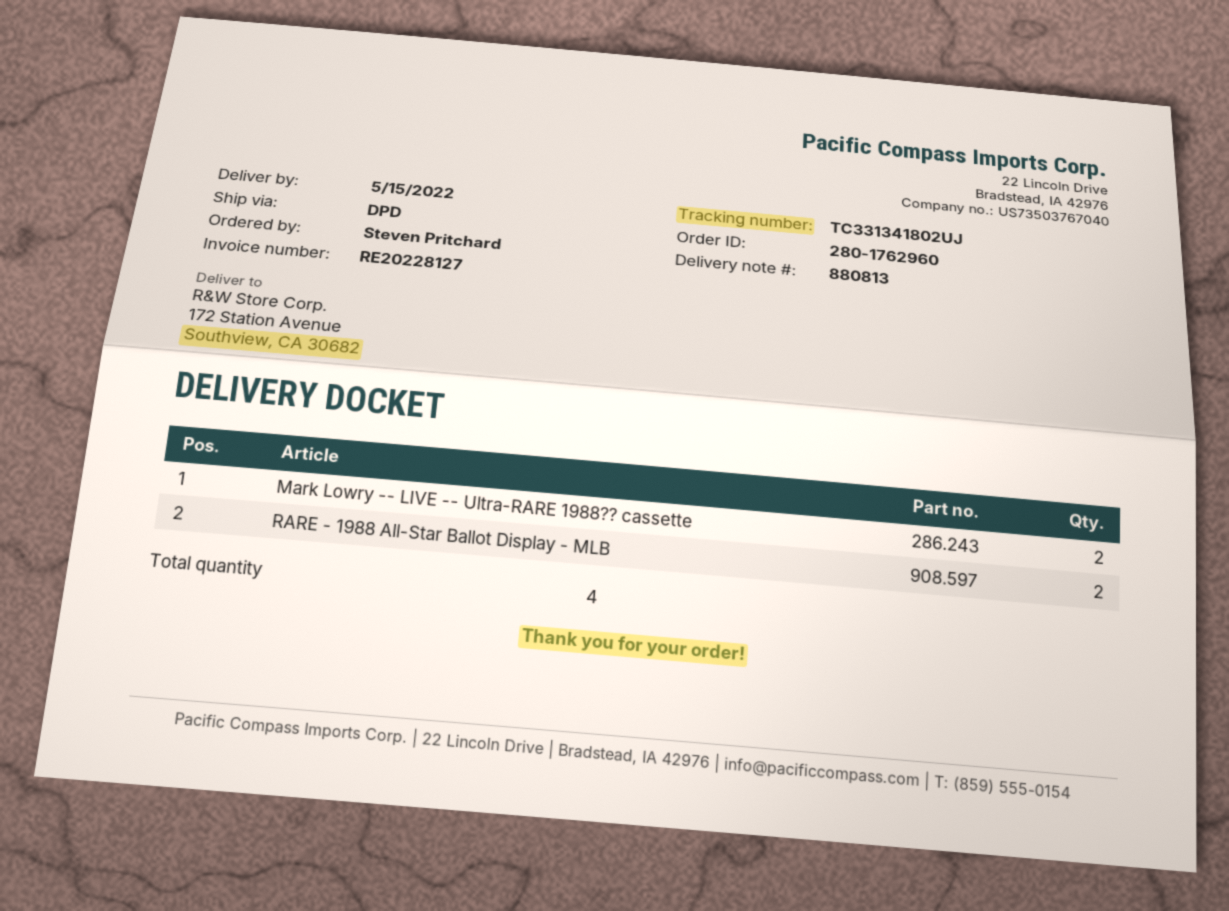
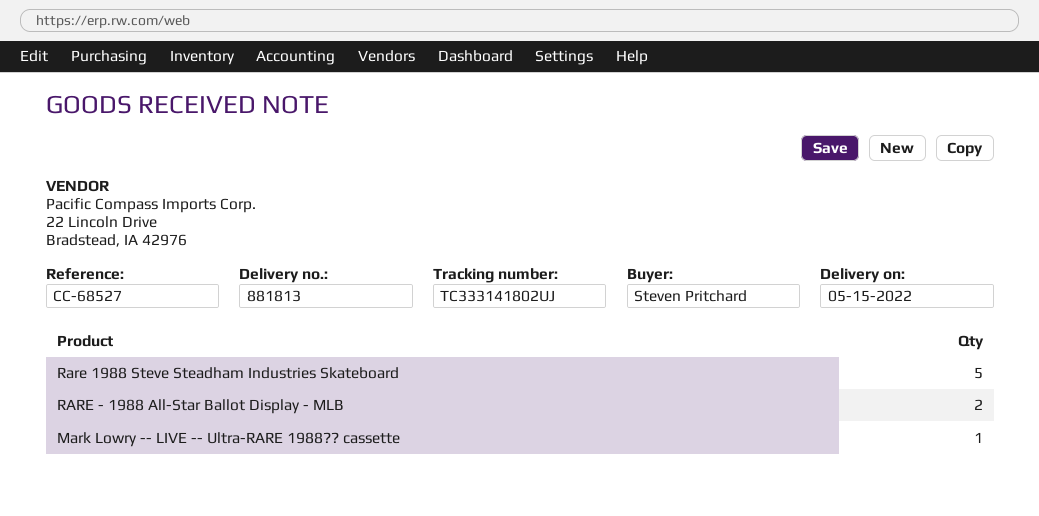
delivery note number: 880813 -> 881813
tracking number: TC331341802UJ -> TC333141802UJ
Mark Lowry -- LIVE -- Ultra-RARE 1988?? cassette: 2 -> 1
Rare 1988 Steve Steadham Industries Skateboard: none -> 5

